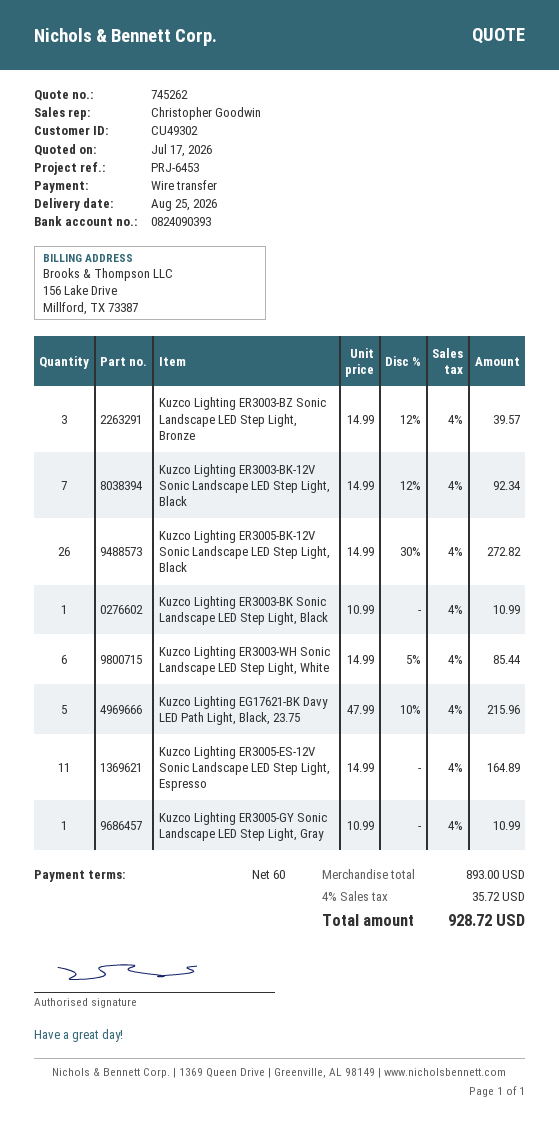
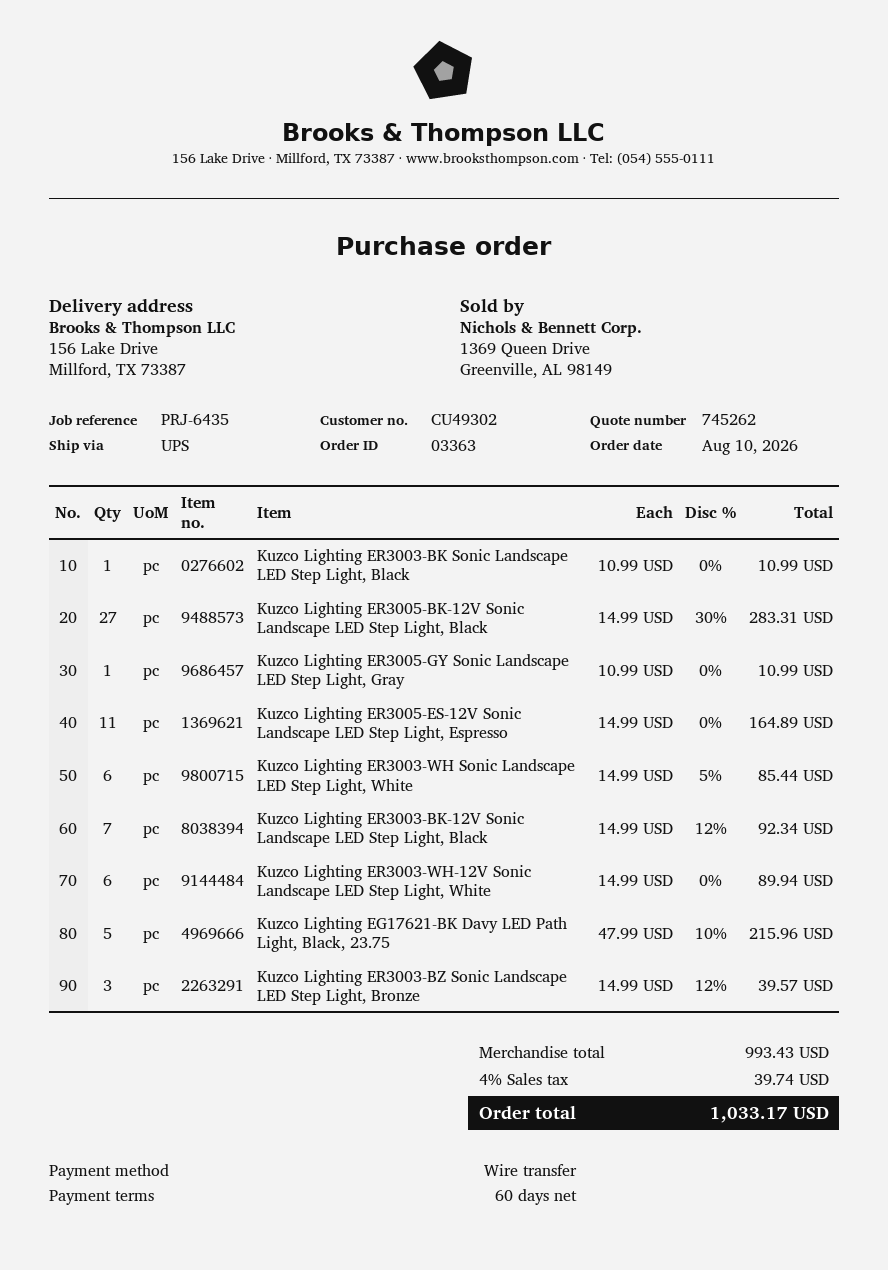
reference: PRJ-6453 -> PRJ-6435
Kuzco Lighting ER3005-BK-12V Sonic Landscape LED Step Light, Black: 26 x 14.99 - 30% = 272.82 -> 27 x 14.99 - 30% = 283.31
Kuzco Lighting ER3003-WH-12V Sonic Landscape LED Step Light, White: none -> 6 x 14.99 = 89.94
subtotal: 893.00 -> 993.43
tax: 4% = 35.72 -> 4% = 39.74
total: 928.72 -> 1033.17

